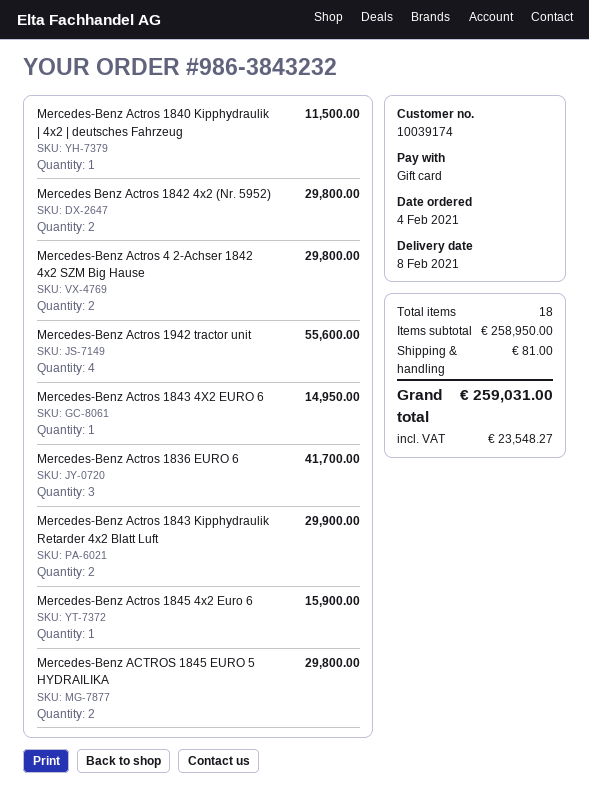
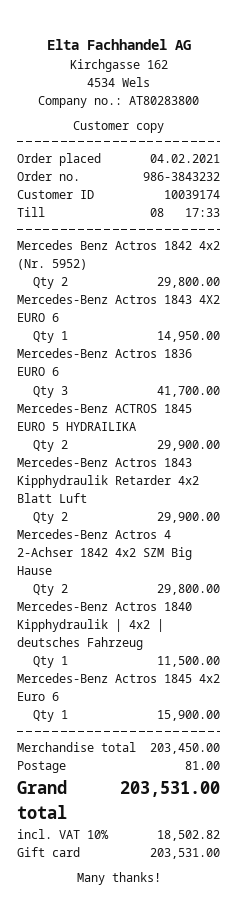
Mercedes-Benz Actros 1942 tractor unit: 4 for 55600.00 -> none
Mercedes-Benz ACTROS 1845 EURO 5 HYDRAILIKA: 2 for 29800.00 -> 2 for 29900.00
subtotal: 258950.00 -> 203450.00
tax: 23548.27 -> 18502.82
total: 259031.00 -> 203531.00

